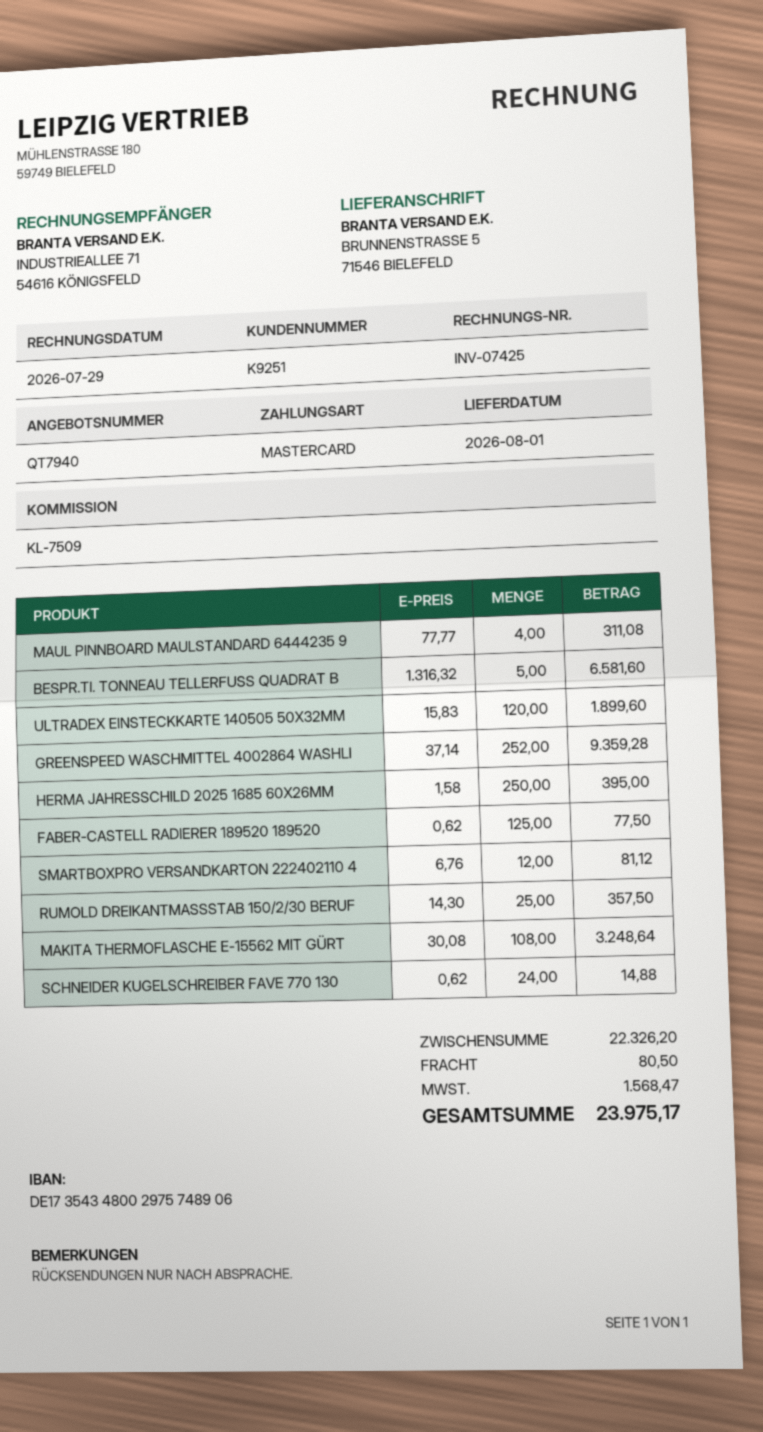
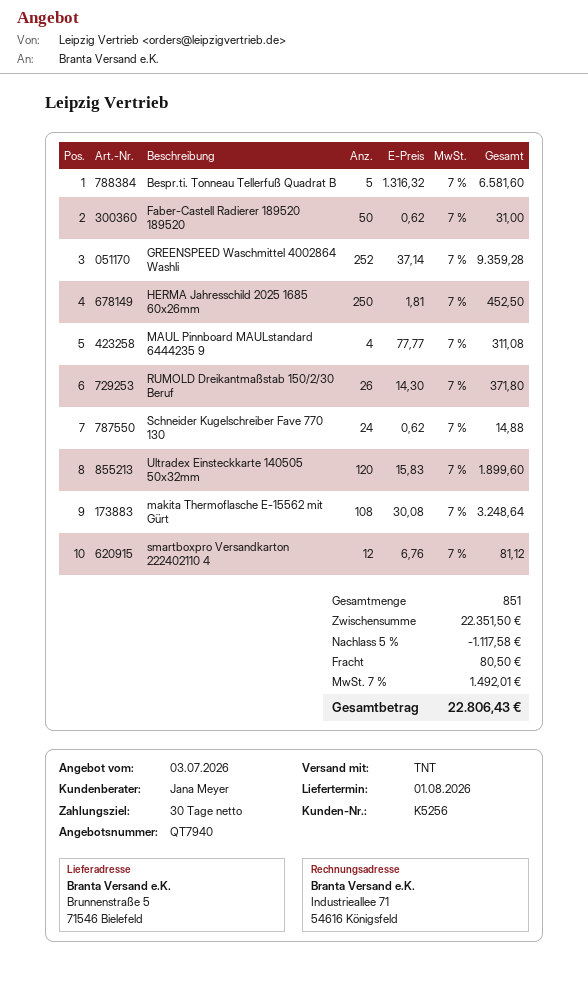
customer number: K9251 -> K5256
HERMA JAHRESSCHILD 2025 1685 60X26MM: 250 x 1.58 = 395.00 -> 250 x 1.81 = 452.50
FABER-CASTELL RADIERER 189520 189520: 125 x 0.62 = 77.50 -> 50 x 0.62 = 31.00
RUMOLD DREIKANTMASSSTAB 150/2/30 BERUF: 25 x 14.30 = 357.50 -> 26 x 14.30 = 371.80
subtotal: 22326.20 -> 22351.50
discount: none -> 5% = 1117.58
tax: 1568.47 -> 1492.01
total: 23975.17 -> 22806.43

